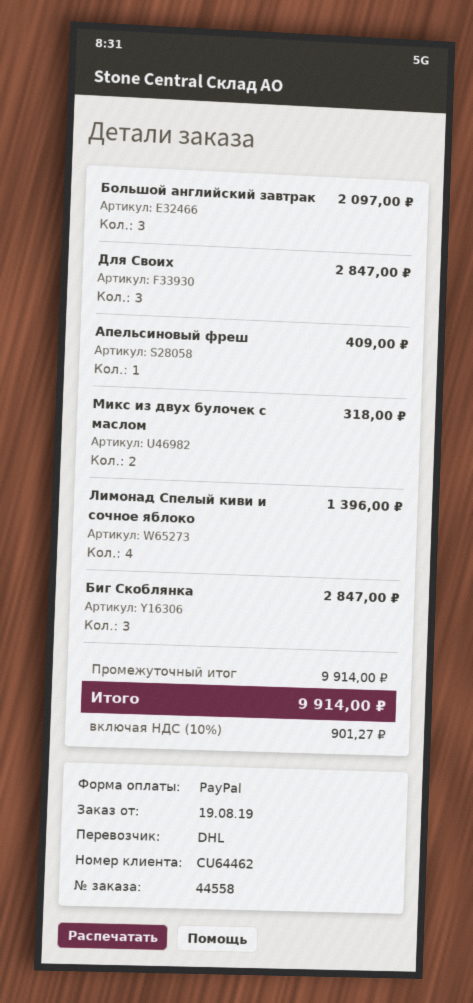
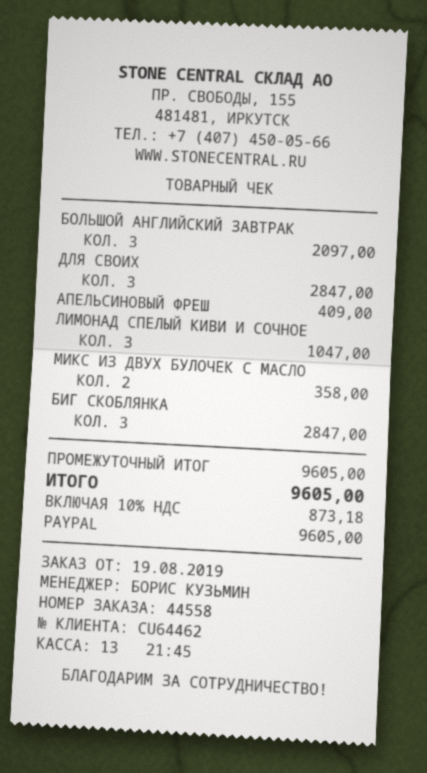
Микс из двух булочек с маслом: 2 for 318.00 -> 2 for 358.00
Лимонад Спелый киви и сочное яблоко: 4 for 1396.00 -> 3 for 1047.00
subtotal: 9914.00 -> 9605.00
tax: 10% = 901.27 -> 10% = 873.18
total: 9914.00 -> 9605.00

